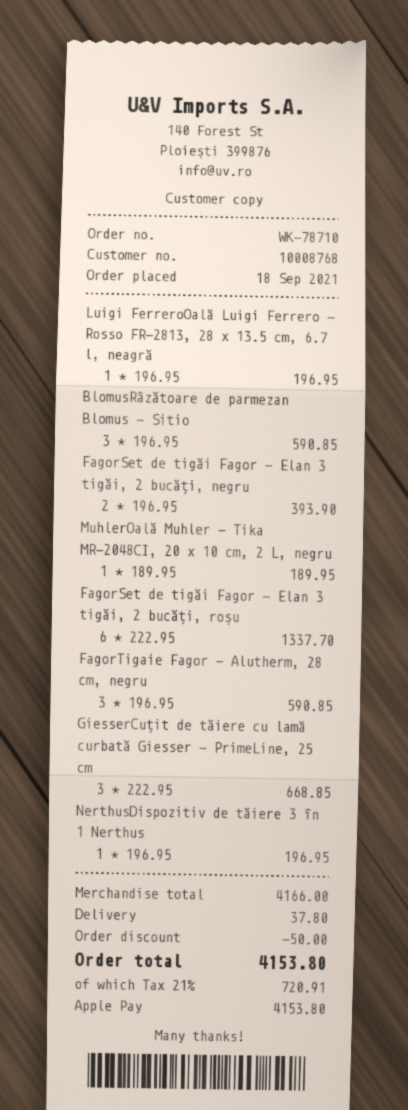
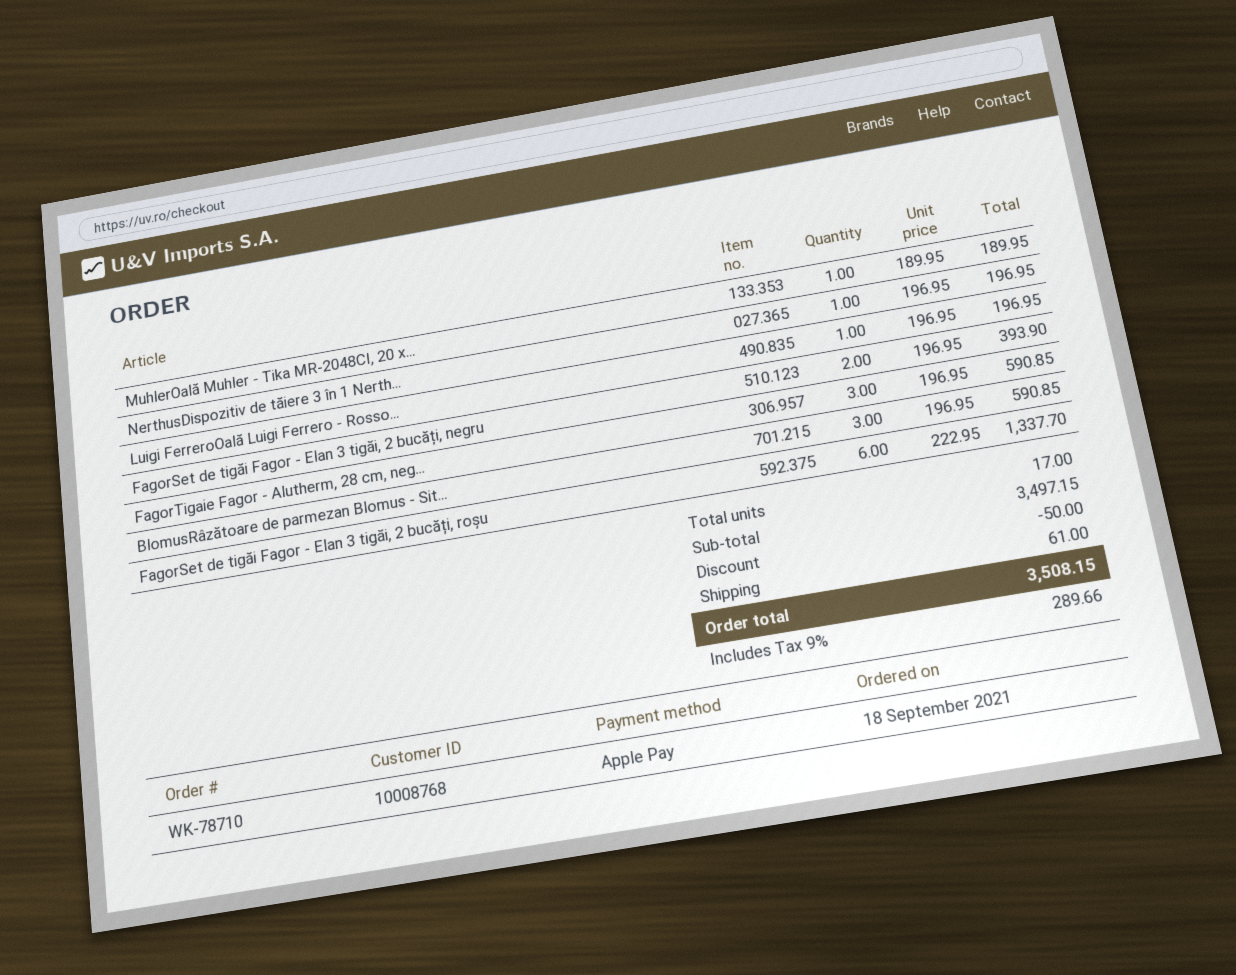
GiesserCuțit de tăiere cu lamă curbată Giesser - PrimeLine, 25 cm: 3 x 222.95 = 668.85 -> none
subtotal: 4166.00 -> 3497.15
shipping: 37.80 -> 61.00
tax: 21% = 720.91 -> 9% = 289.66
total: 4153.80 -> 3508.15

